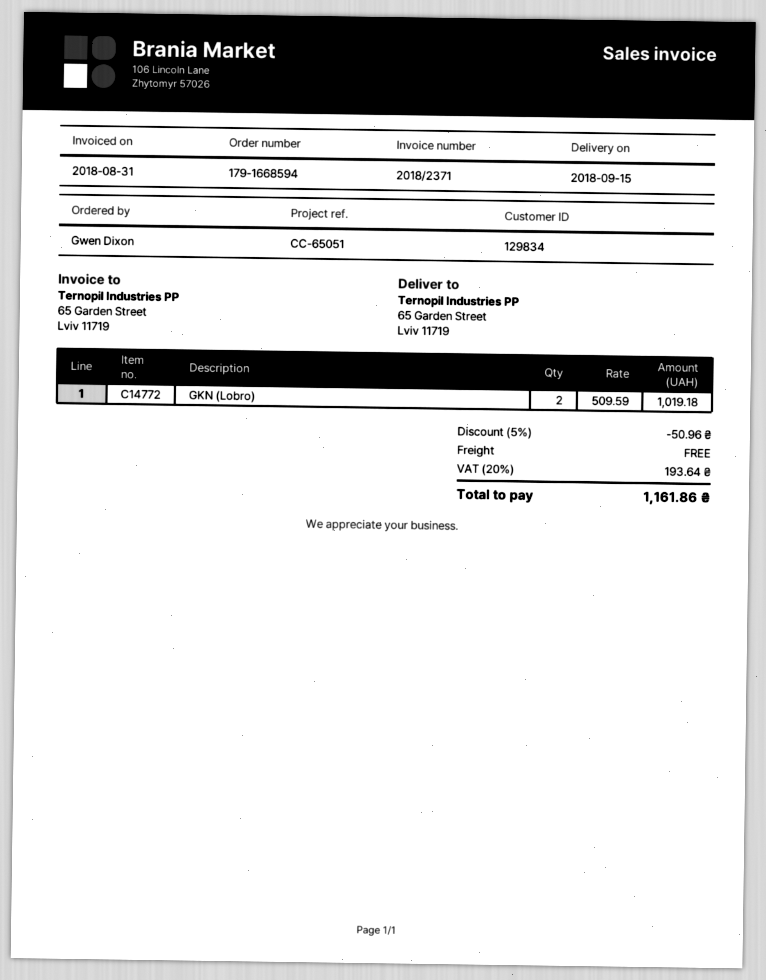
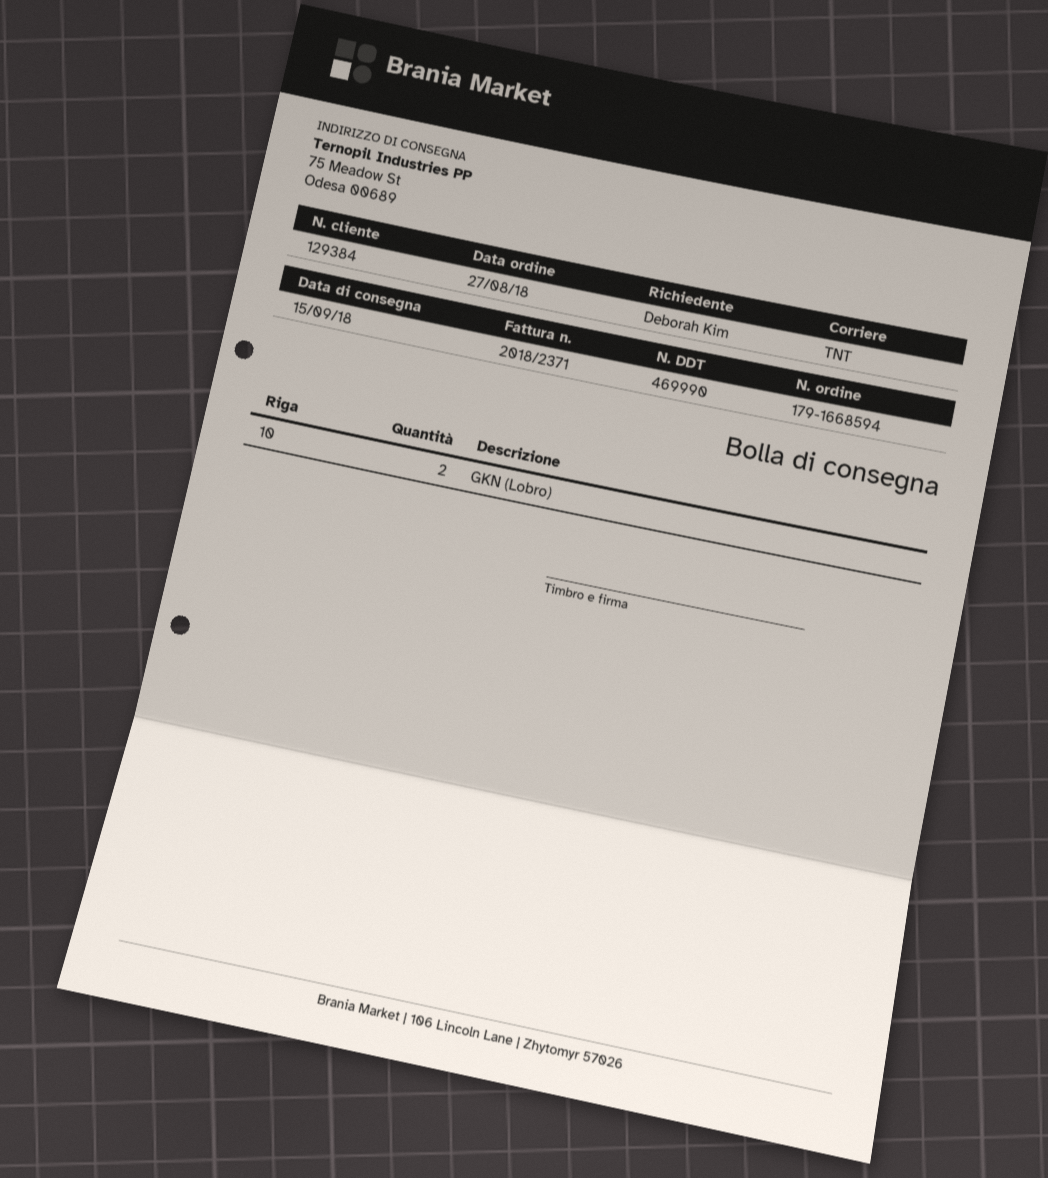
customer number: 129834 -> 129384
ordered by: Gwen Dixon -> Deborah Kim
ship to: 65 Garden Street, Lviv 11719 -> 75 Meadow St, Odesa 00689

